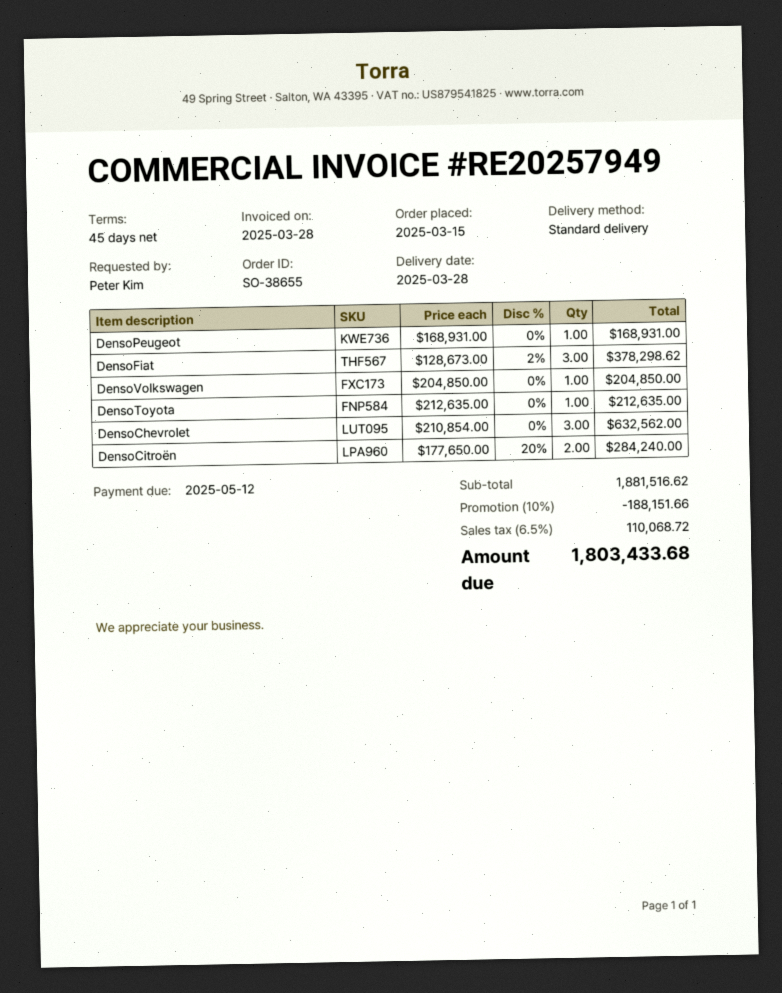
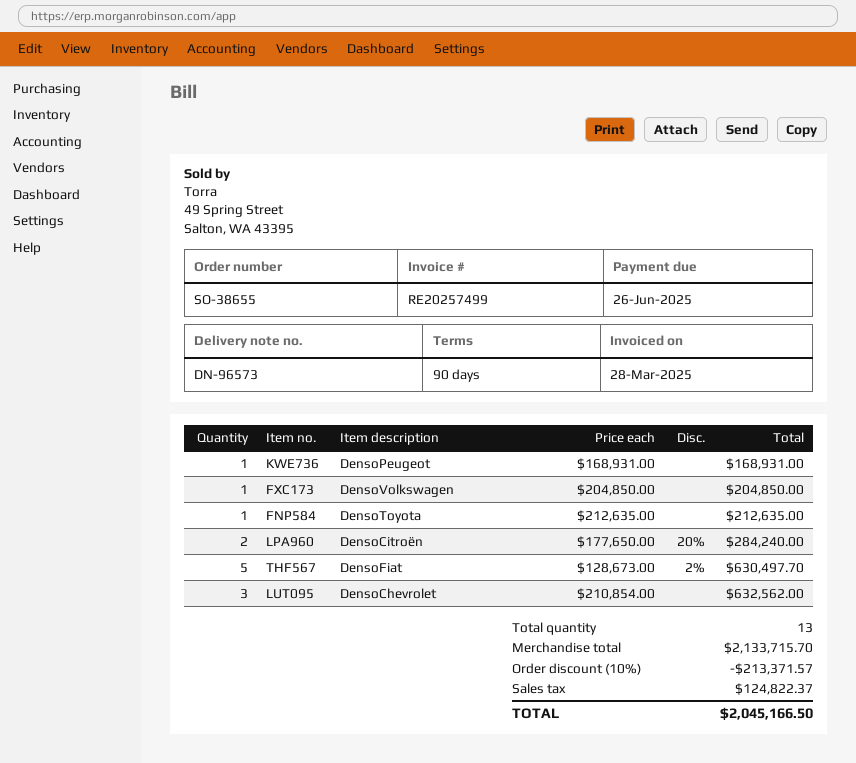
invoice number: RE20257949 -> RE20257499
payment terms: 45 days -> 90 days
due date: 2025-05-12 -> 2025-06-26
DensoFiat: 3 x 128673.00 - 2% = 378298.62 -> 5 x 128673.00 - 2% = 630497.70
subtotal: 1881516.62 -> 2133715.70
discount: 10% = 188151.66 -> 10% = 213371.57
tax: 110068.72 -> 124822.37
total: 1803433.68 -> 2045166.50

